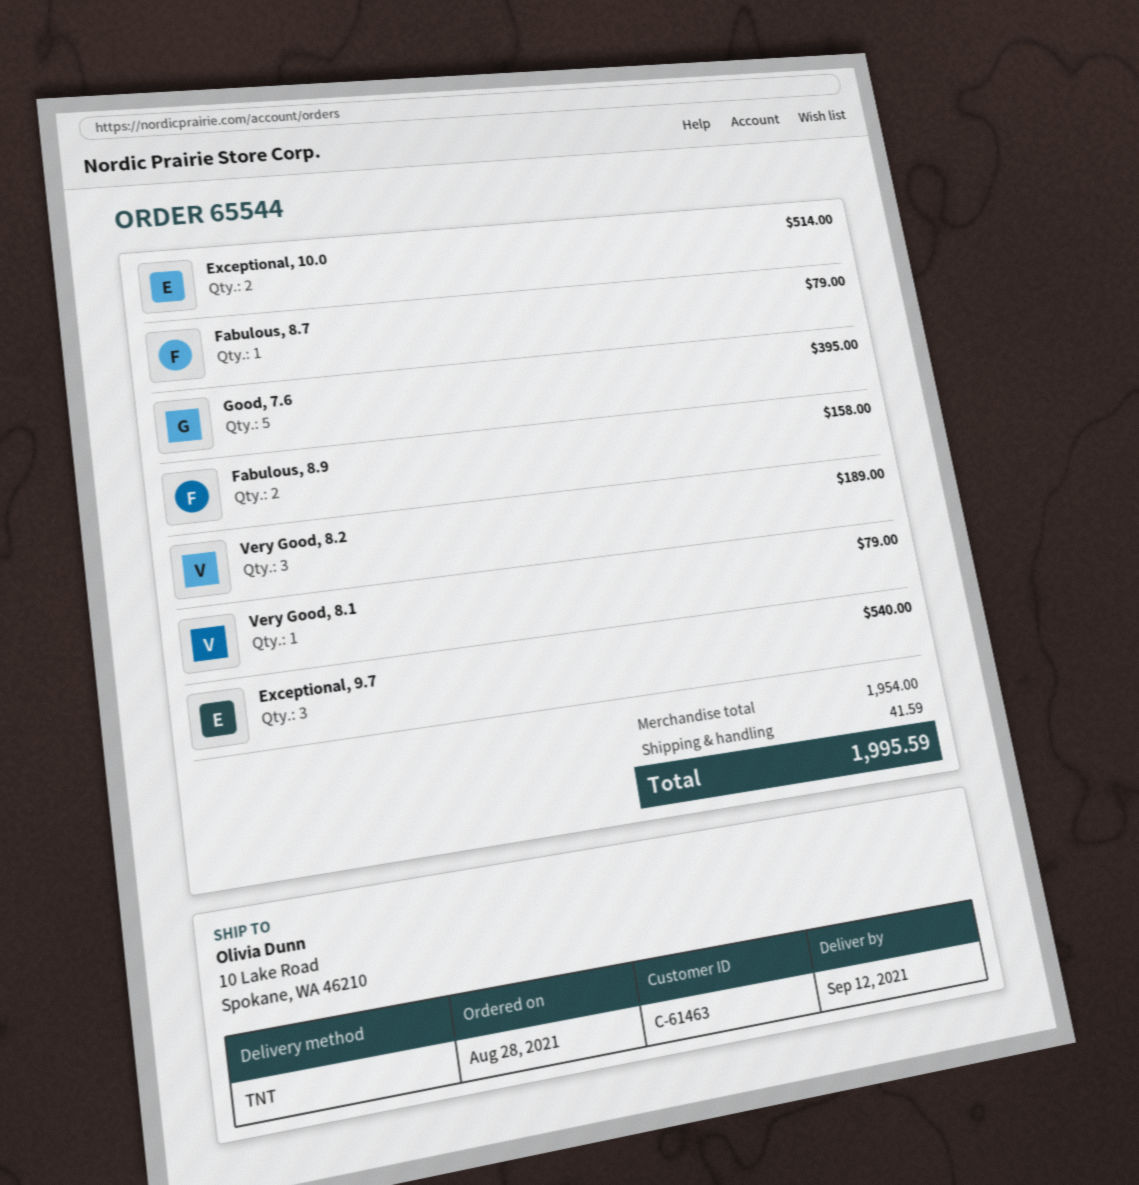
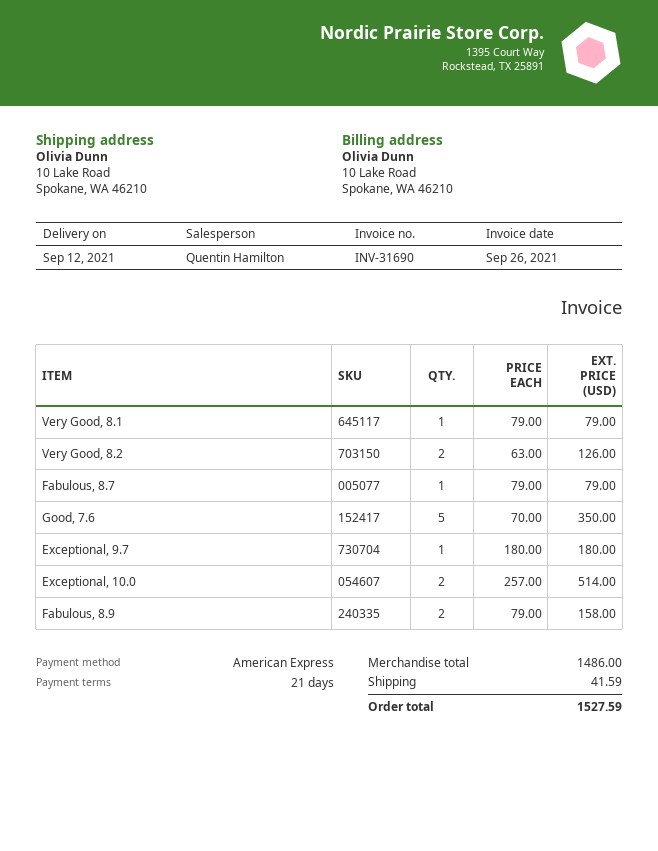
Good, 7.6: 5 for 395.00 -> 5 for 350.00
Very Good, 8.2: 3 for 189.00 -> 2 for 126.00
Exceptional, 9.7: 3 for 540.00 -> 1 for 180.00
subtotal: 1954.00 -> 1486.00
total: 1995.59 -> 1527.59

